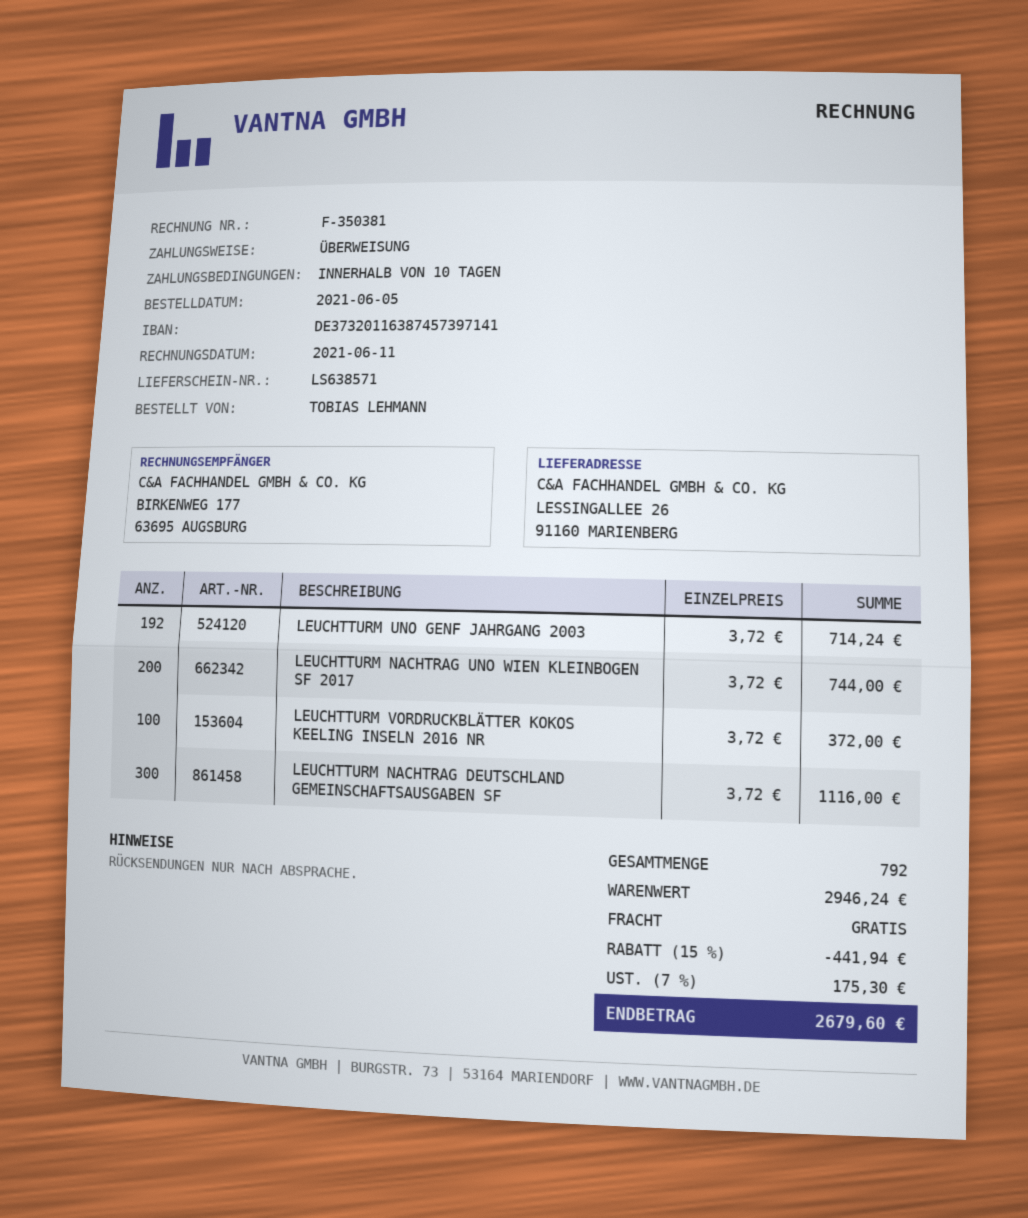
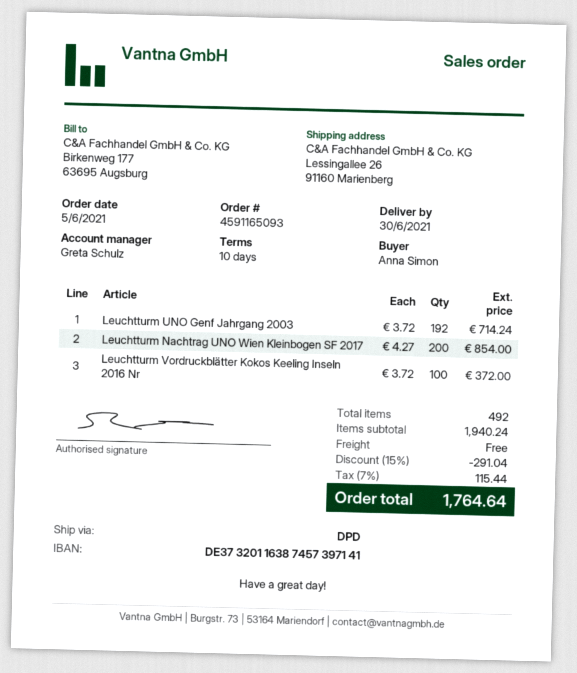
ordered by: TOBIAS LEHMANN -> Anna Simon
LEUCHTTURM NACHTRAG UNO WIEN KLEINBOGEN SF 2017: 200 x 3.72 = 744.00 -> 200 x 4.27 = 854.00
LEUCHTTURM NACHTRAG DEUTSCHLAND GEMEINSCHAFTSAUSGABEN SF: 300 x 3.72 = 1116.00 -> none
total quantity: 792 -> 492
subtotal: 2946.24 -> 1940.24
discount: 15% = 441.94 -> 15% = 291.04
tax: 7% = 175.30 -> 7% = 115.44
total: 2679.60 -> 1764.64

